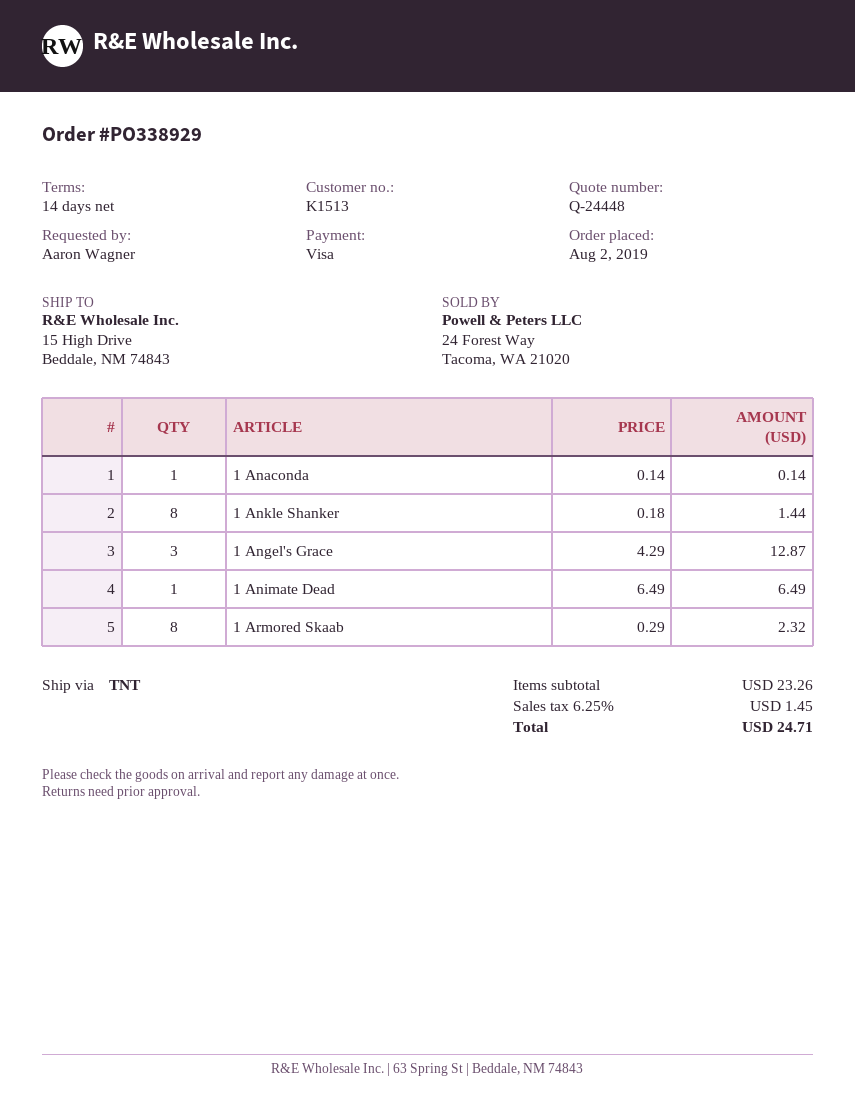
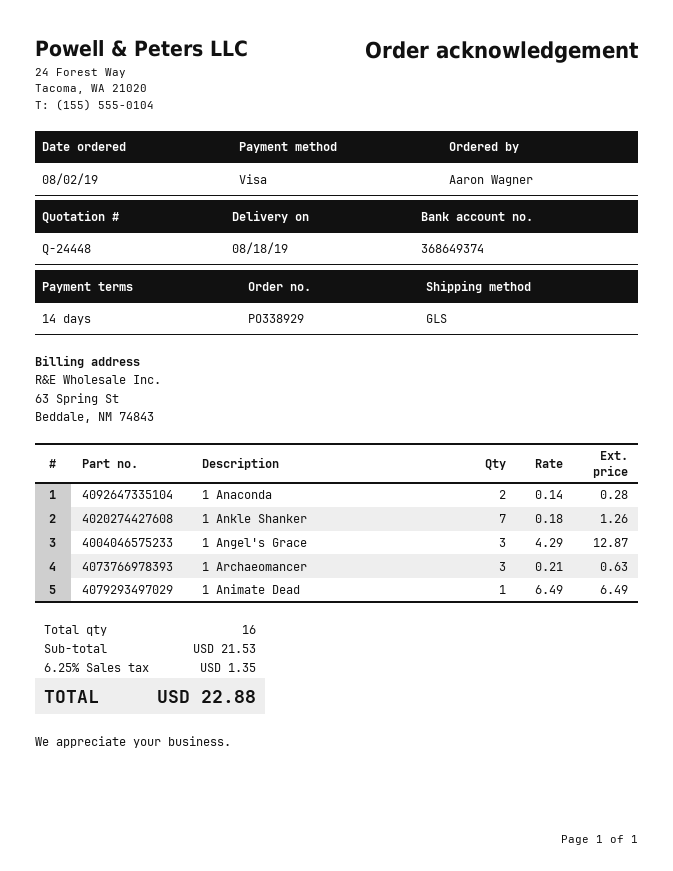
shipping method: TNT -> GLS
1 Anaconda: 1 x 0.14 = 0.14 -> 2 x 0.14 = 0.28
1 Ankle Shanker: 8 x 0.18 = 1.44 -> 7 x 0.18 = 1.26
1 Armored Skaab: 8 x 0.29 = 2.32 -> none
1 Archaeomancer: none -> 3 x 0.21 = 0.63
subtotal: 23.26 -> 21.53
tax: 6.25% = 1.45 -> 6.25% = 1.35
total: 24.71 -> 22.88

